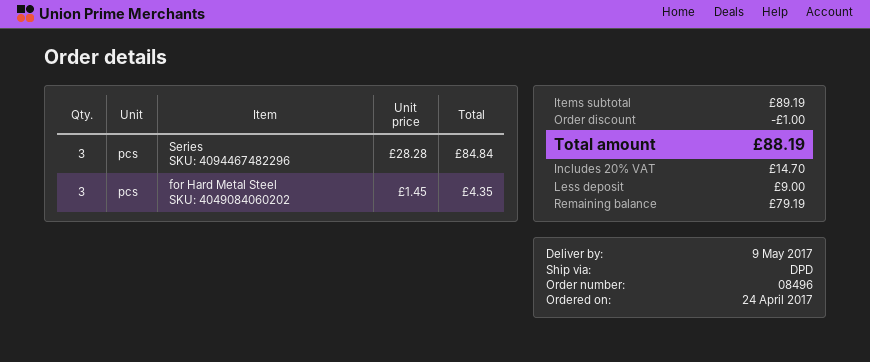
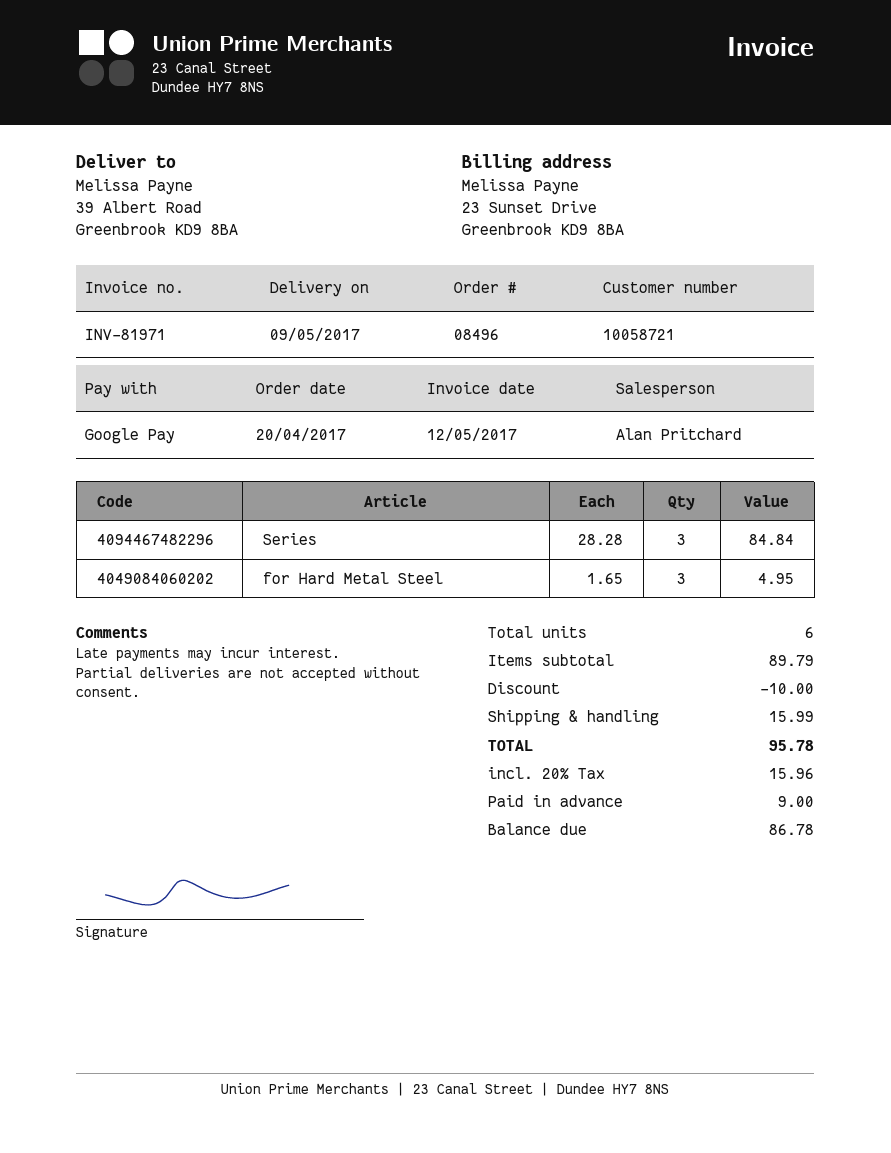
order date: 2017-04-24 -> 2017-04-20
for Hard Metal Steel: 3 x 1.45 = 4.35 -> 3 x 1.65 = 4.95
subtotal: 89.19 -> 89.79
discount: 1.00 -> 10.00
shipping: none -> 15.99
tax: 20% = 14.70 -> 20% = 15.96
total: 88.19 -> 95.78
balance: 79.19 -> 86.78

